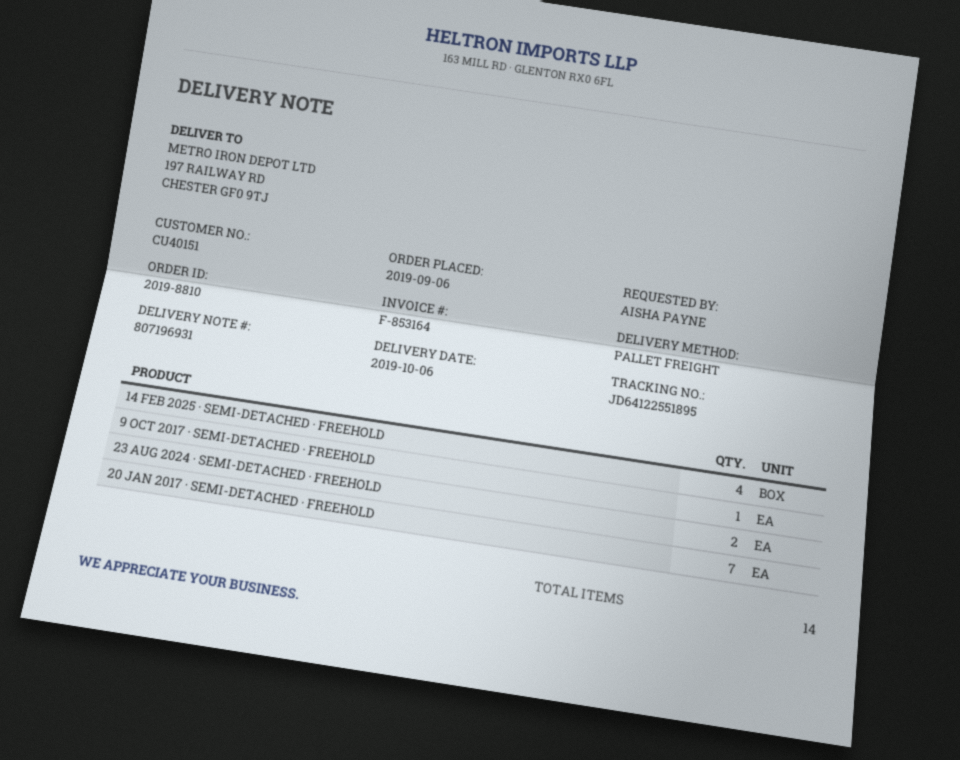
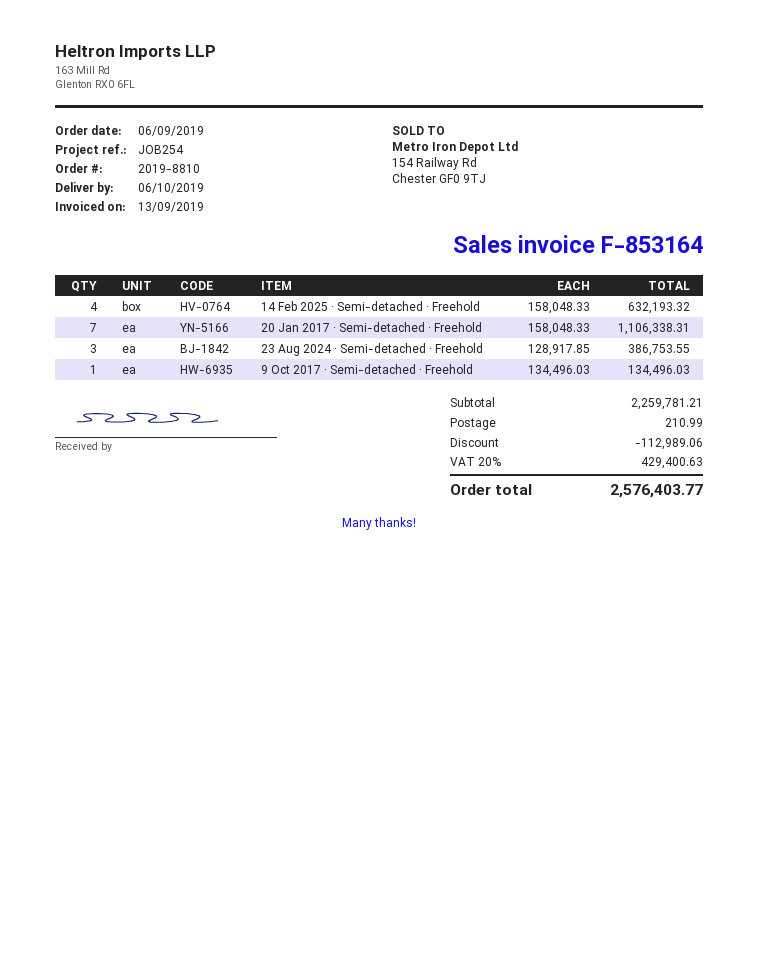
23 AUG 2024 · SEMI-DETACHED · FREEHOLD: 2 -> 3

